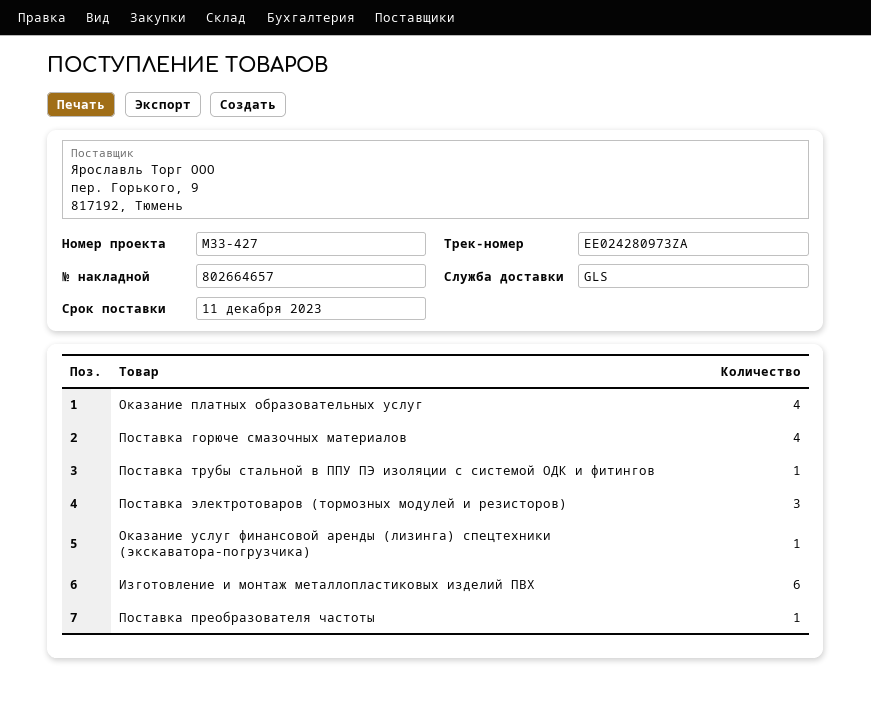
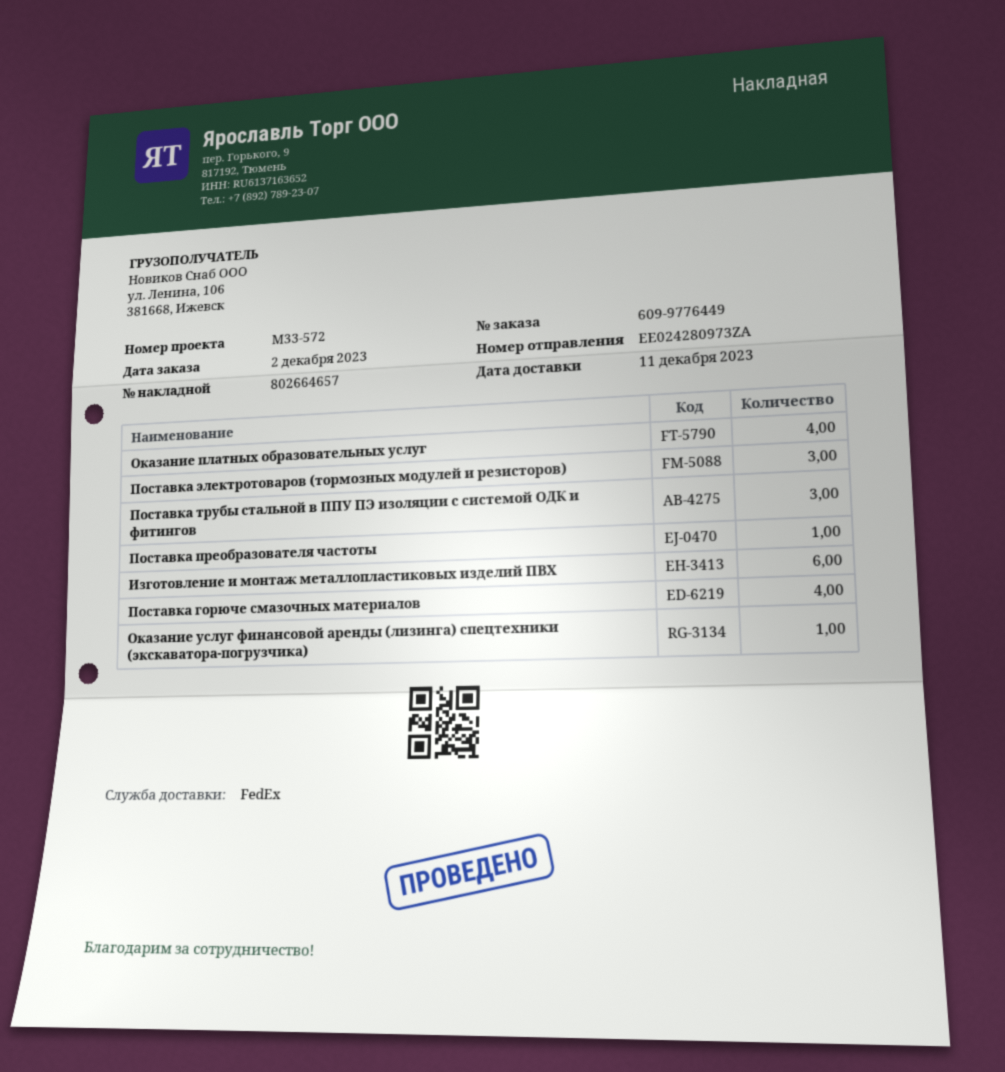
reference: M33-427 -> M33-572
shipping method: GLS -> FedEx
Поставка трубы стальной в ППУ ПЭ изоляции с системой ОДК и фитингов: 1 -> 3

